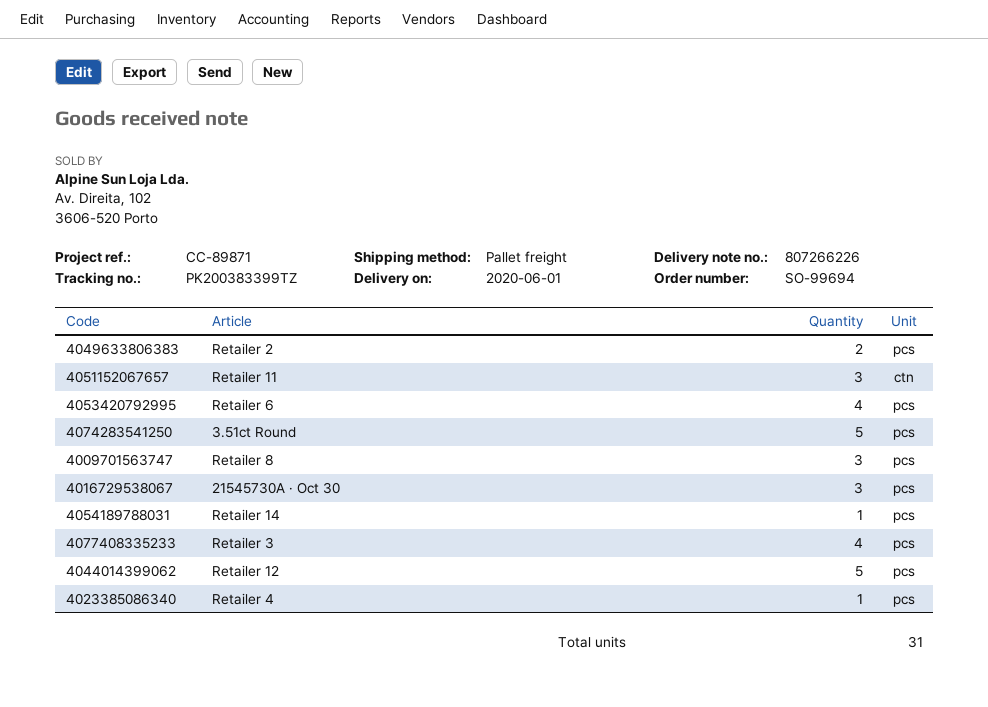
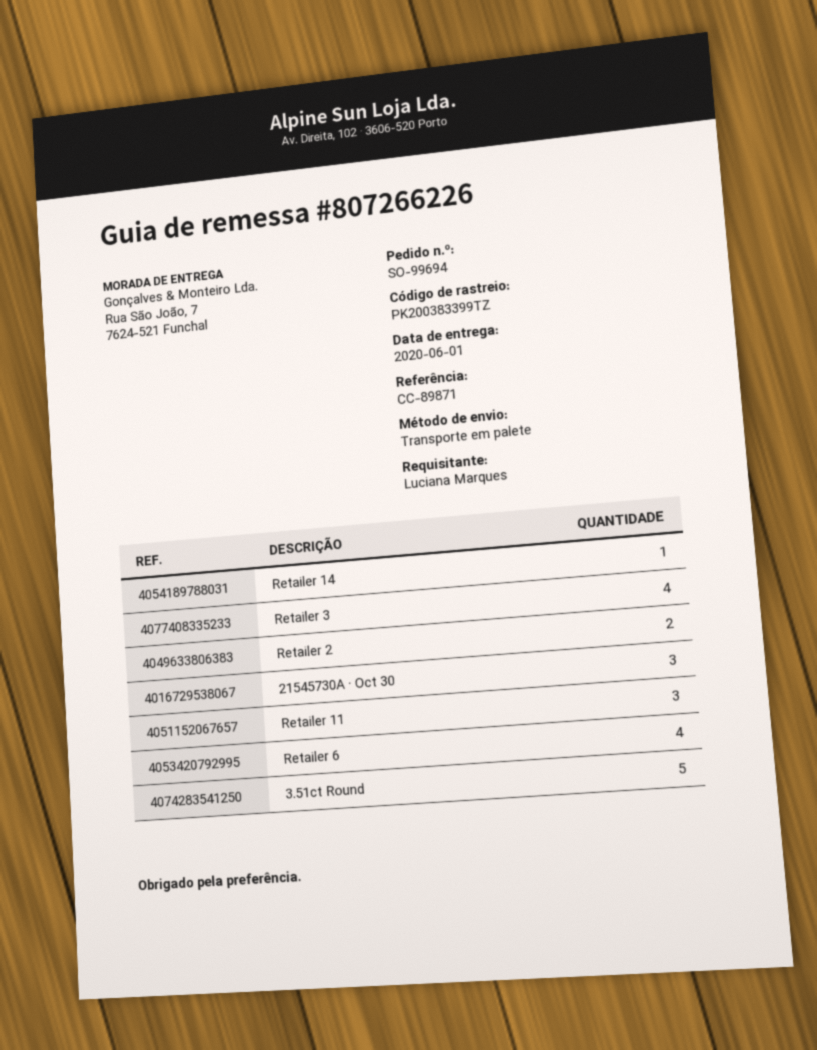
Retailer 8: 3 -> none
Retailer 12: 5 -> none
Retailer 4: 1 -> none

